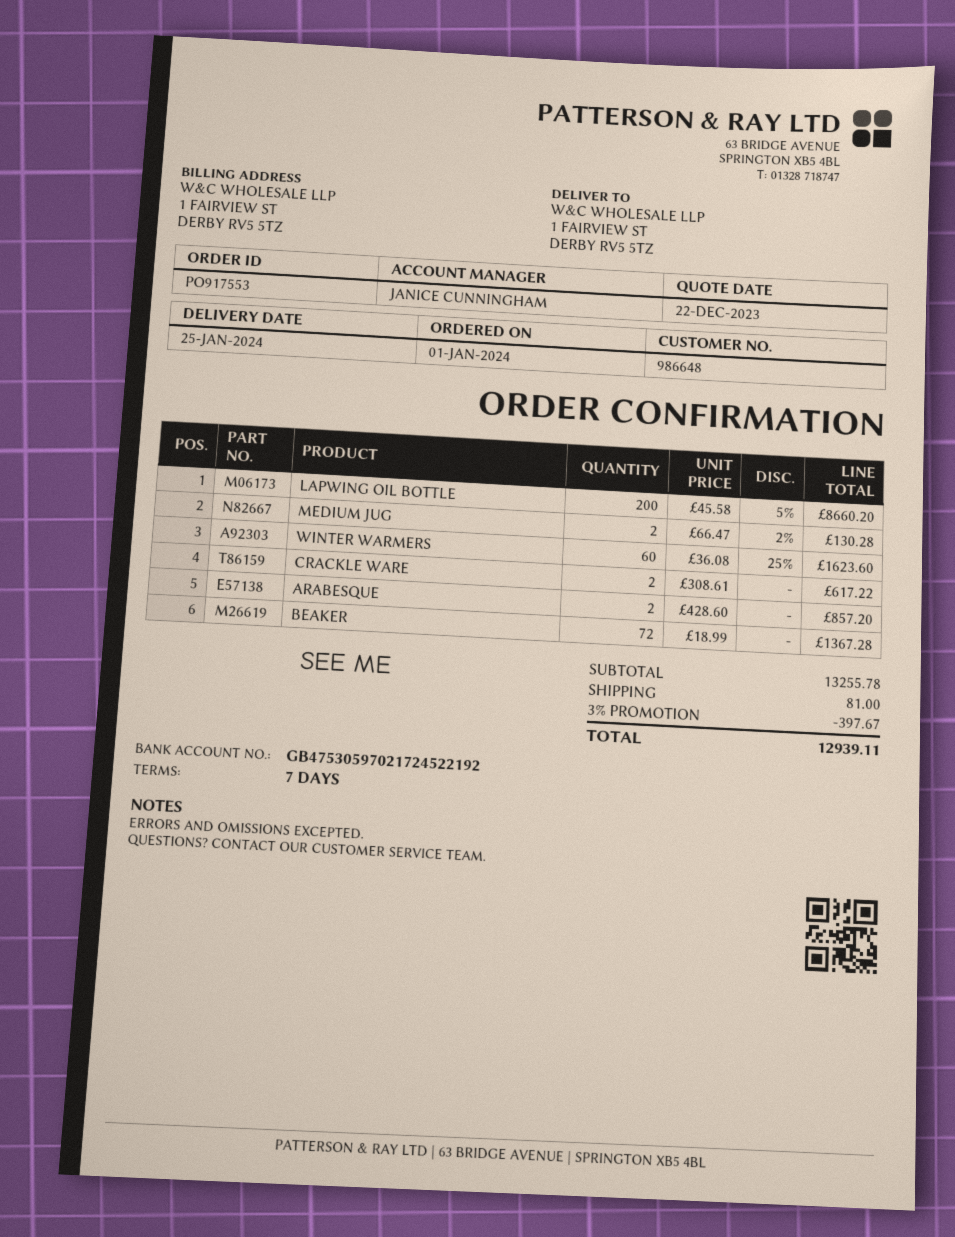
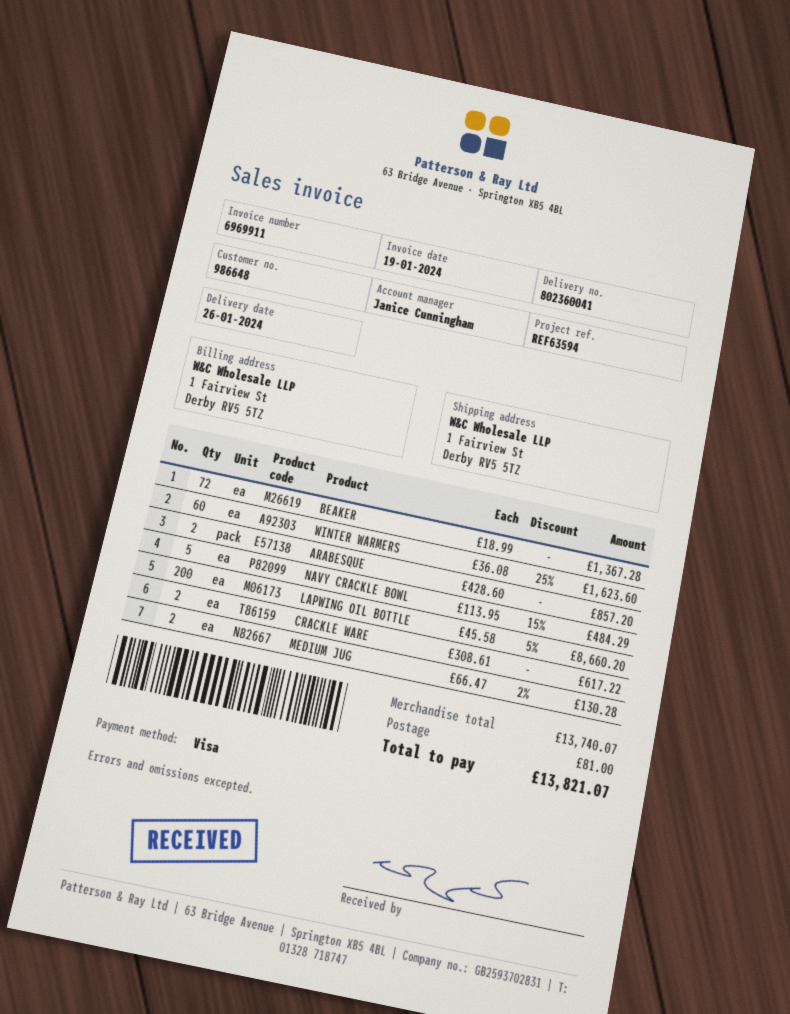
delivery date: 2024-01-25 -> 2024-01-26
NAVY CRACKLE BOWL: none -> 5 x 113.95 - 15% = 484.29
subtotal: 13255.78 -> 13740.07
discount: 3% = 397.67 -> none
total: 12939.11 -> 13821.07

